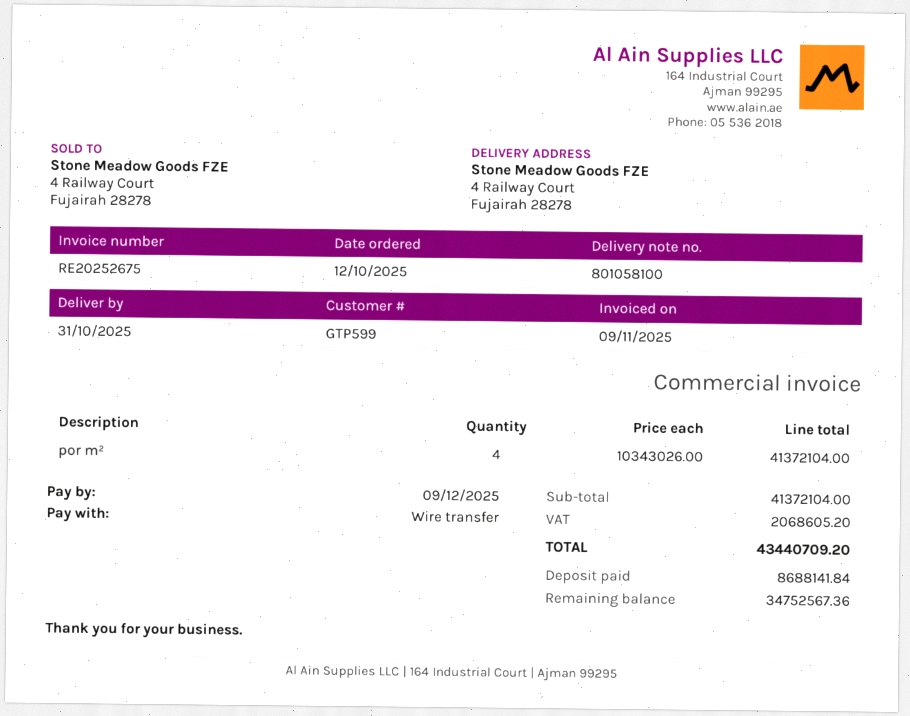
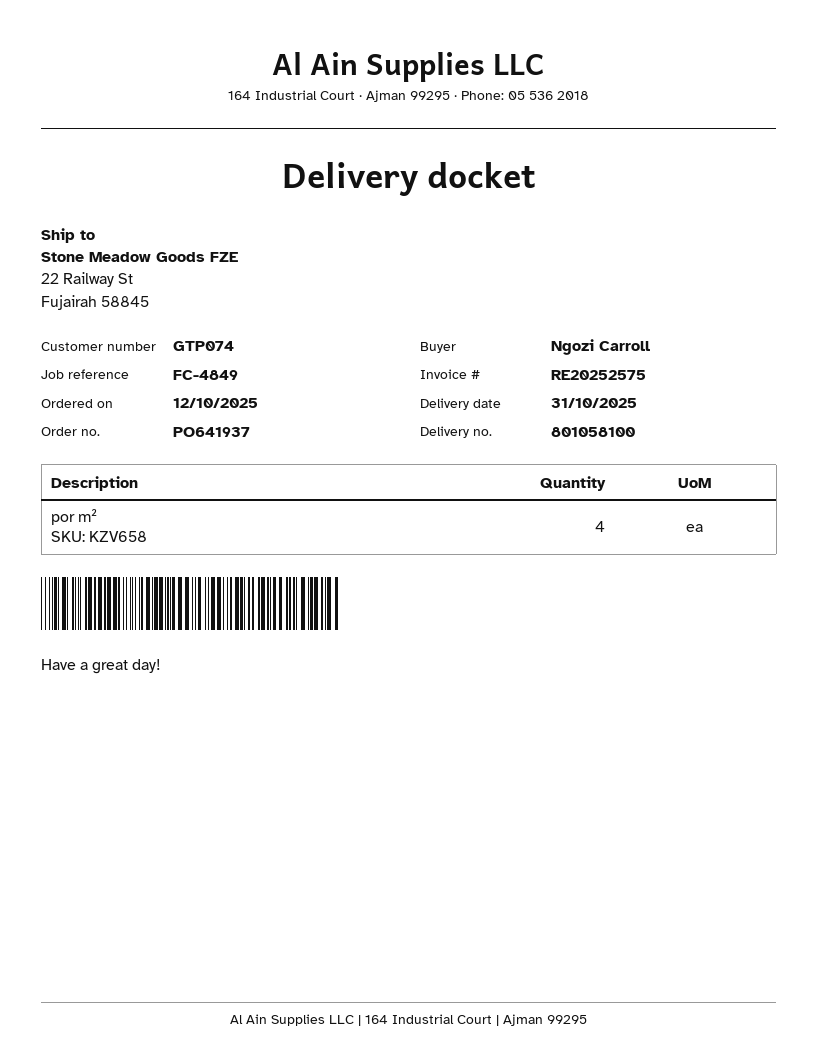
invoice number: RE20252675 -> RE20252575
customer number: GTP599 -> GTP074
ship to: 4 Railway Court, Fujairah 28278 -> 22 Railway St, Fujairah 58845

